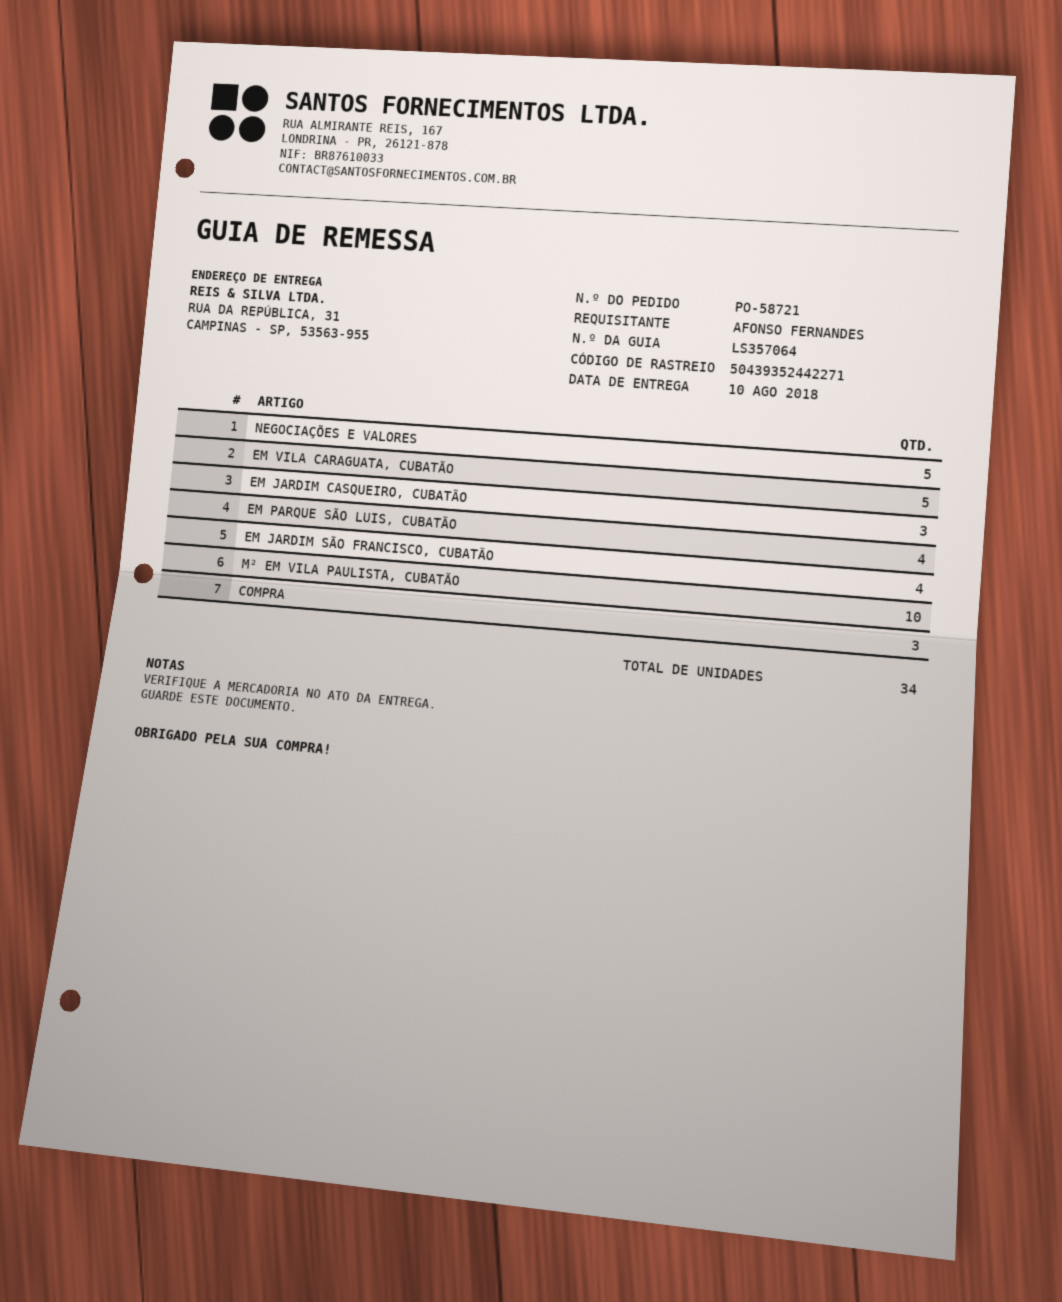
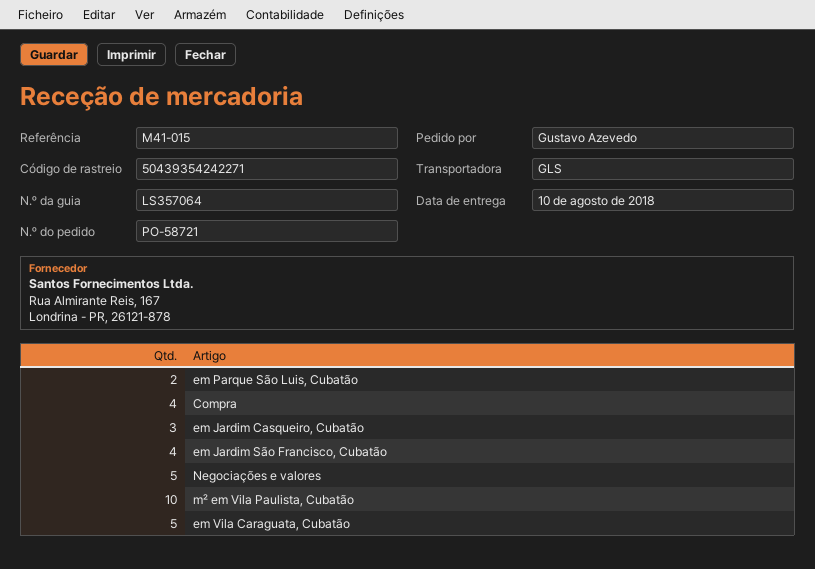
ordered by: AFONSO FERNANDES -> Gustavo Azevedo
tracking number: 50439352442271 -> 50439354242271
EM PARQUE SÃO LUIS, CUBATÃO: 4 -> 2
COMPRA: 3 -> 4

